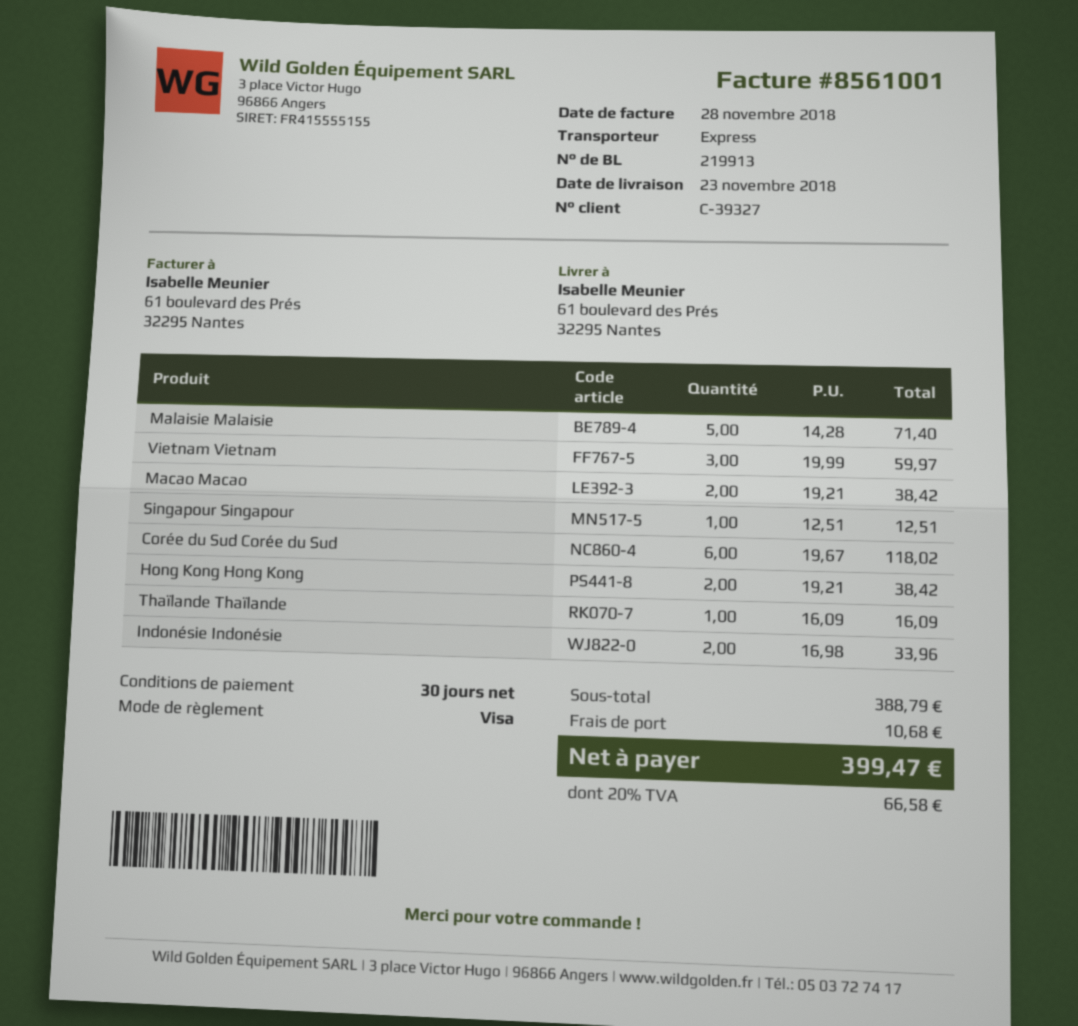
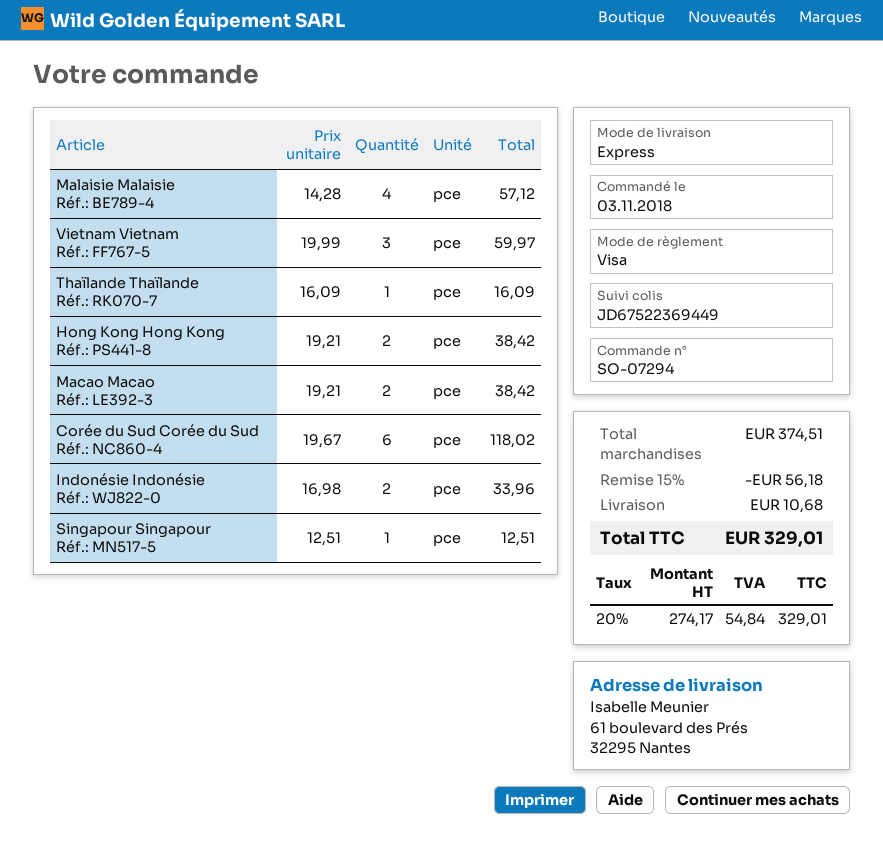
Malaisie Malaisie: 5 x 14.28 = 71.40 -> 4 x 14.28 = 57.12
subtotal: 388.79 -> 374.51
discount: none -> 15% = 56.18
tax: 20% = 66.58 -> 20% = 54.84
total: 399.47 -> 329.01

